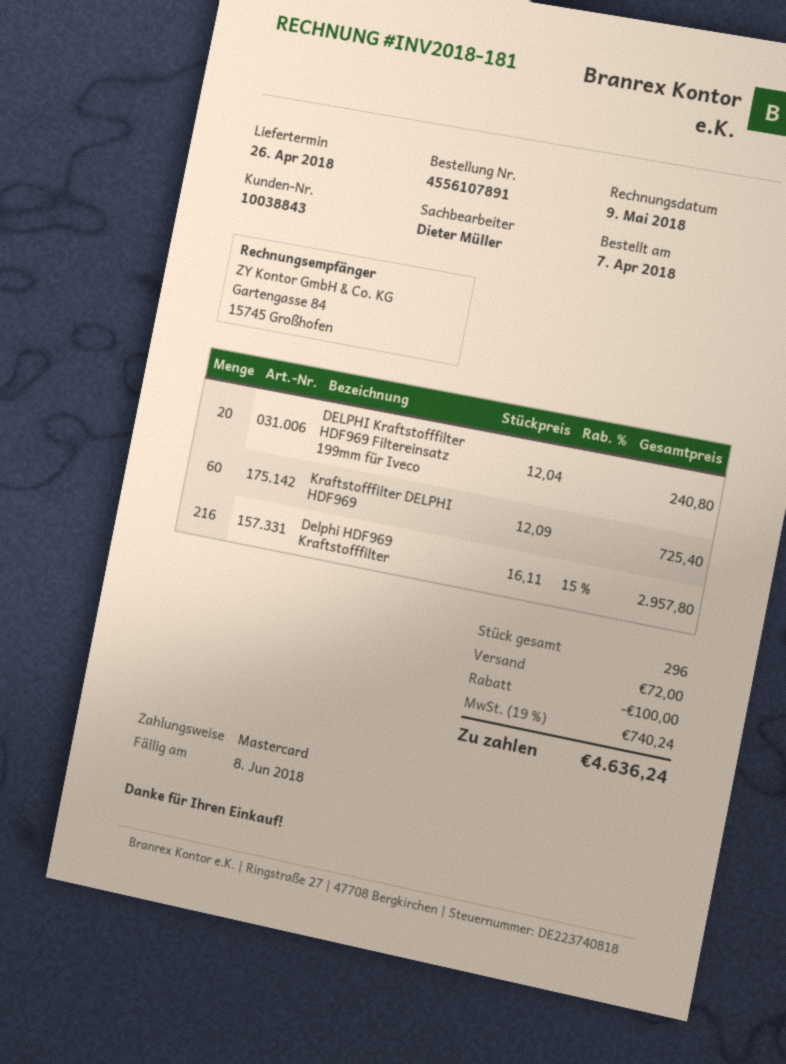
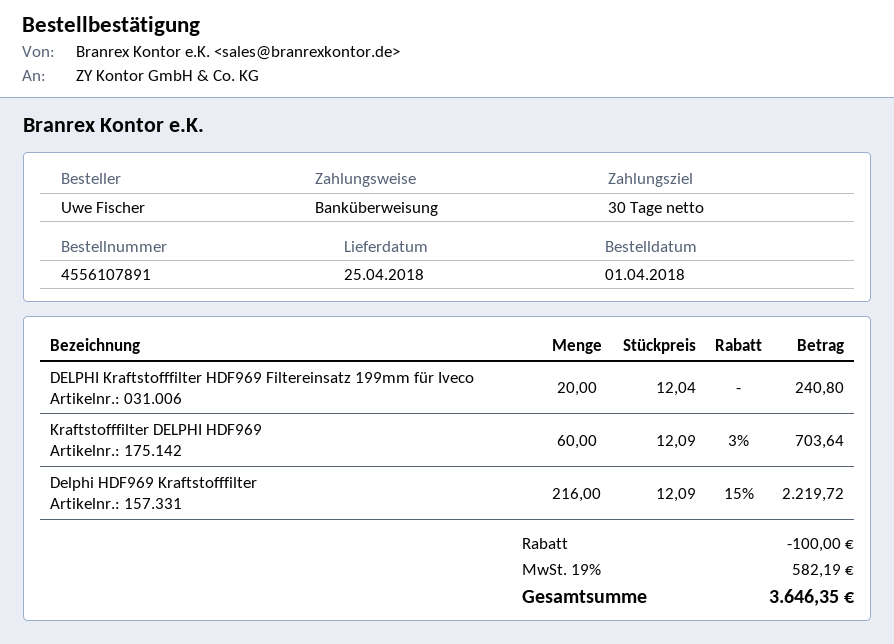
order date: 2018-04-07 -> 2018-04-01
delivery date: 2018-04-26 -> 2018-04-25
payment method: Mastercard -> bank transfer
Kraftstofffilter DELPHI HDF969: 60 x 12.09 = 725.40 -> 60 x 12.09 - 3% = 703.64
Delphi HDF969 Kraftstofffilter: 216 x 16.11 - 15% = 2957.80 -> 216 x 12.09 - 15% = 2219.72
shipping: 72.00 -> none
tax: 19% = 740.24 -> 19% = 582.19
total: 4636.24 -> 3646.35

